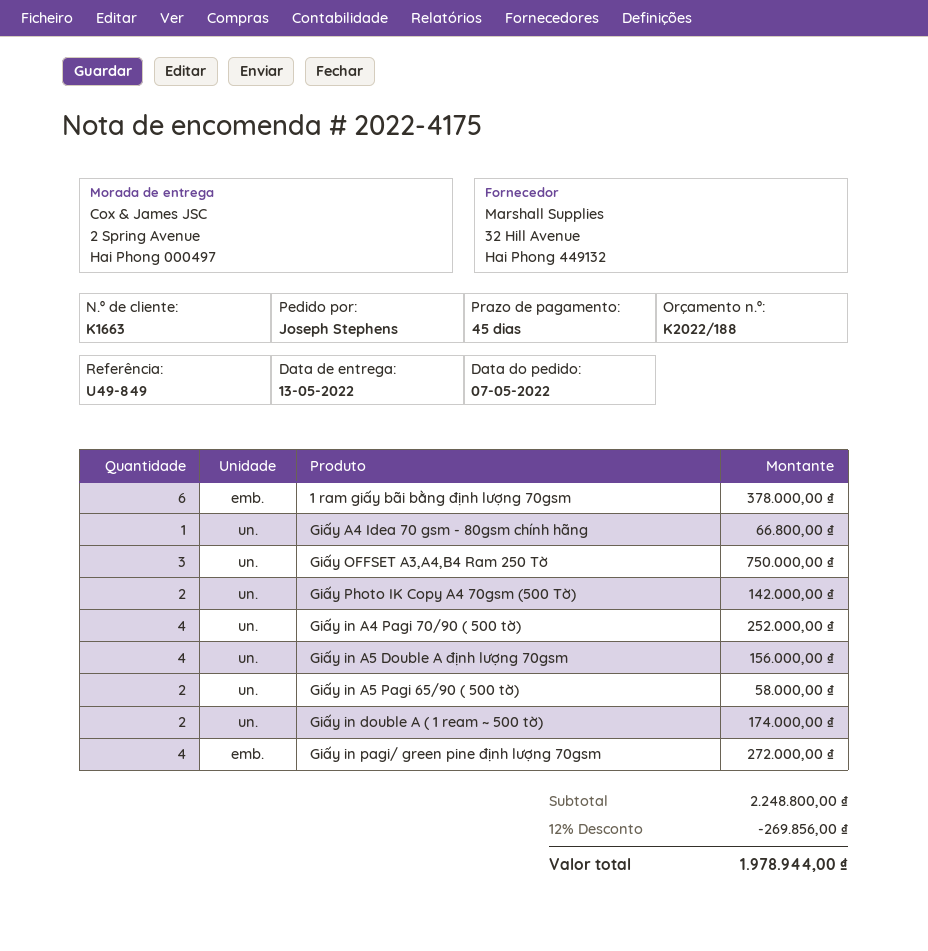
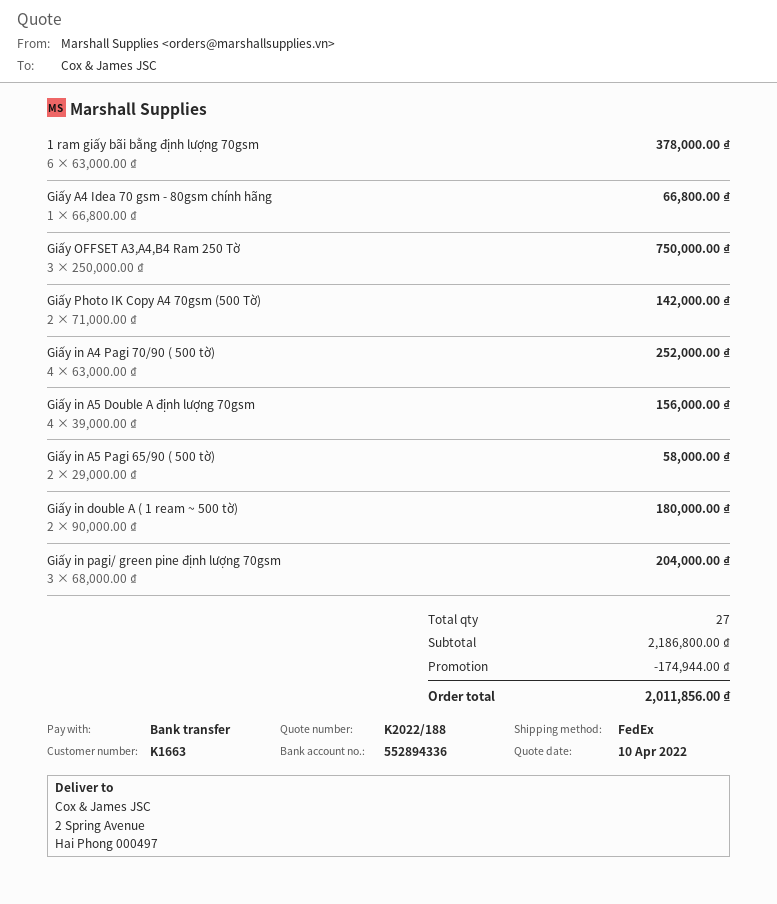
Giấy in double A ( 1 ream ~ 500 tờ): 2 for 174000.00 -> 2 for 180000.00
Giấy in pagi/ green pine định lượng 70gsm: 4 for 272000.00 -> 3 for 204000.00
subtotal: 2248800.00 -> 2186800.00
discount: 269856.00 -> 174944.00
total: 1978944.00 -> 2011856.00

